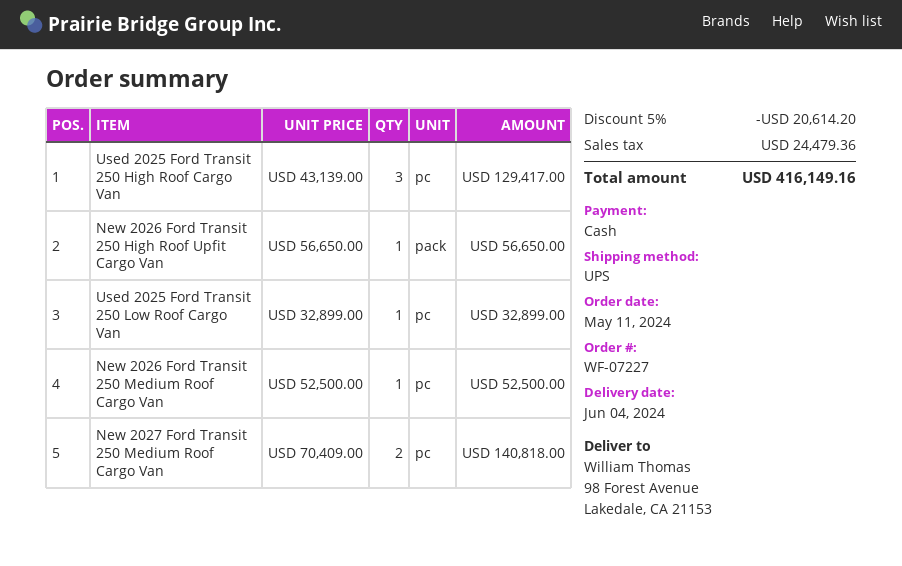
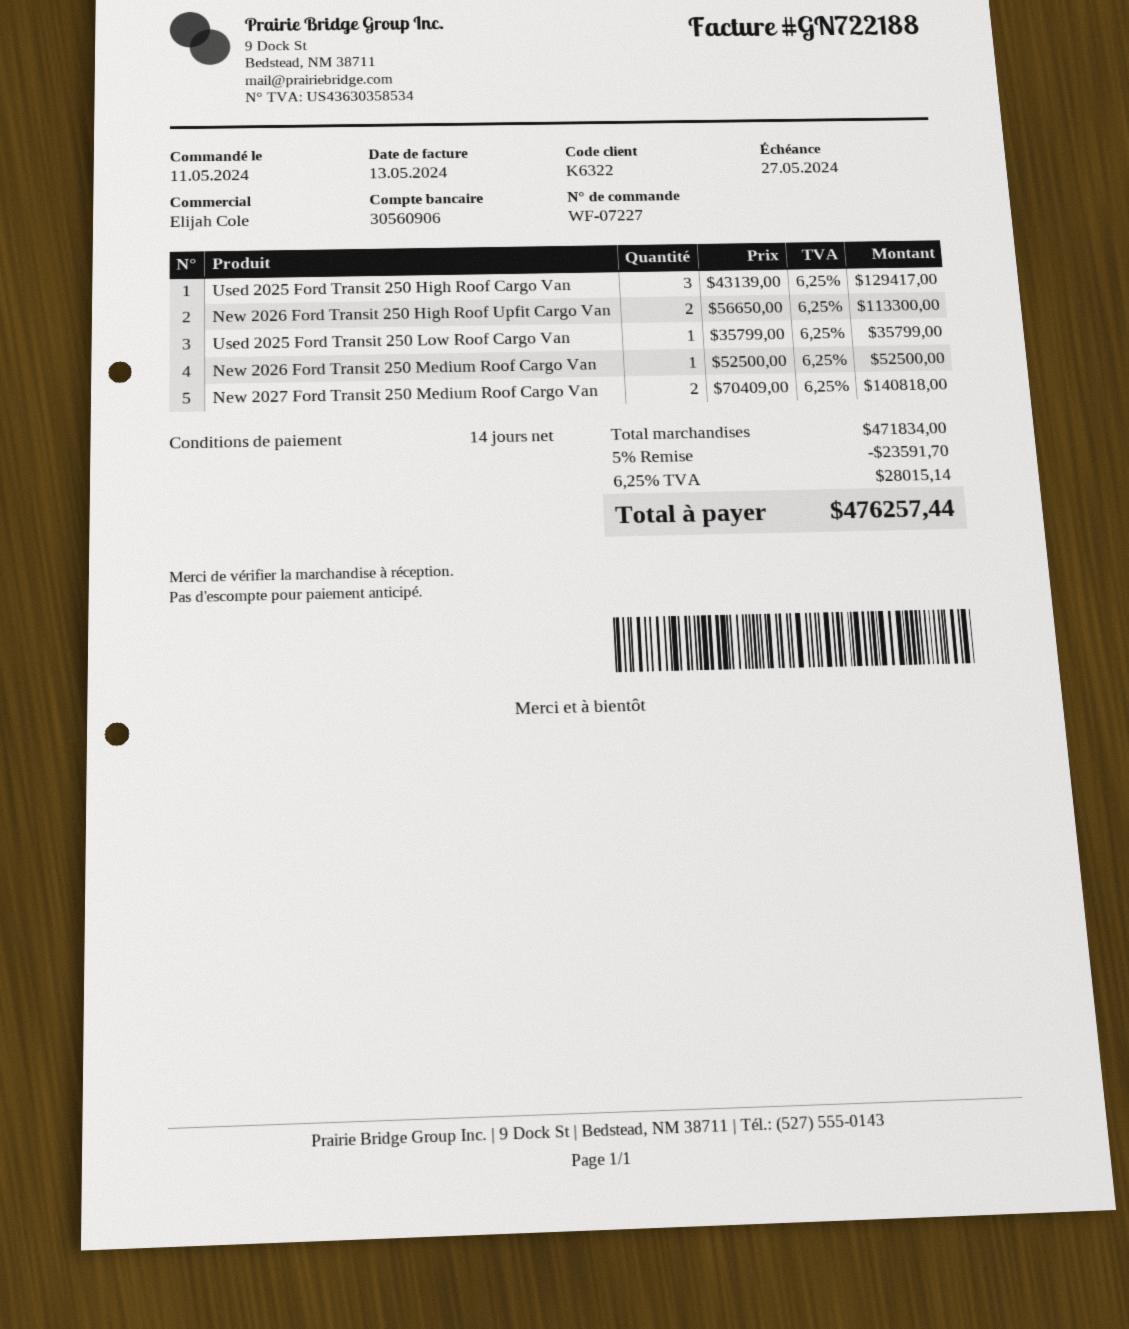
New 2026 Ford Transit 250 High Roof Upfit Cargo Van: 1 x 56650.00 = 56650.00 -> 2 x 56650.00 = 113300.00
Used 2025 Ford Transit 250 Low Roof Cargo Van: 1 x 32899.00 = 32899.00 -> 1 x 35799.00 = 35799.00
discount: 5% = 20614.20 -> 5% = 23591.70
tax: 24479.36 -> 28015.14
total: 416149.16 -> 476257.44

